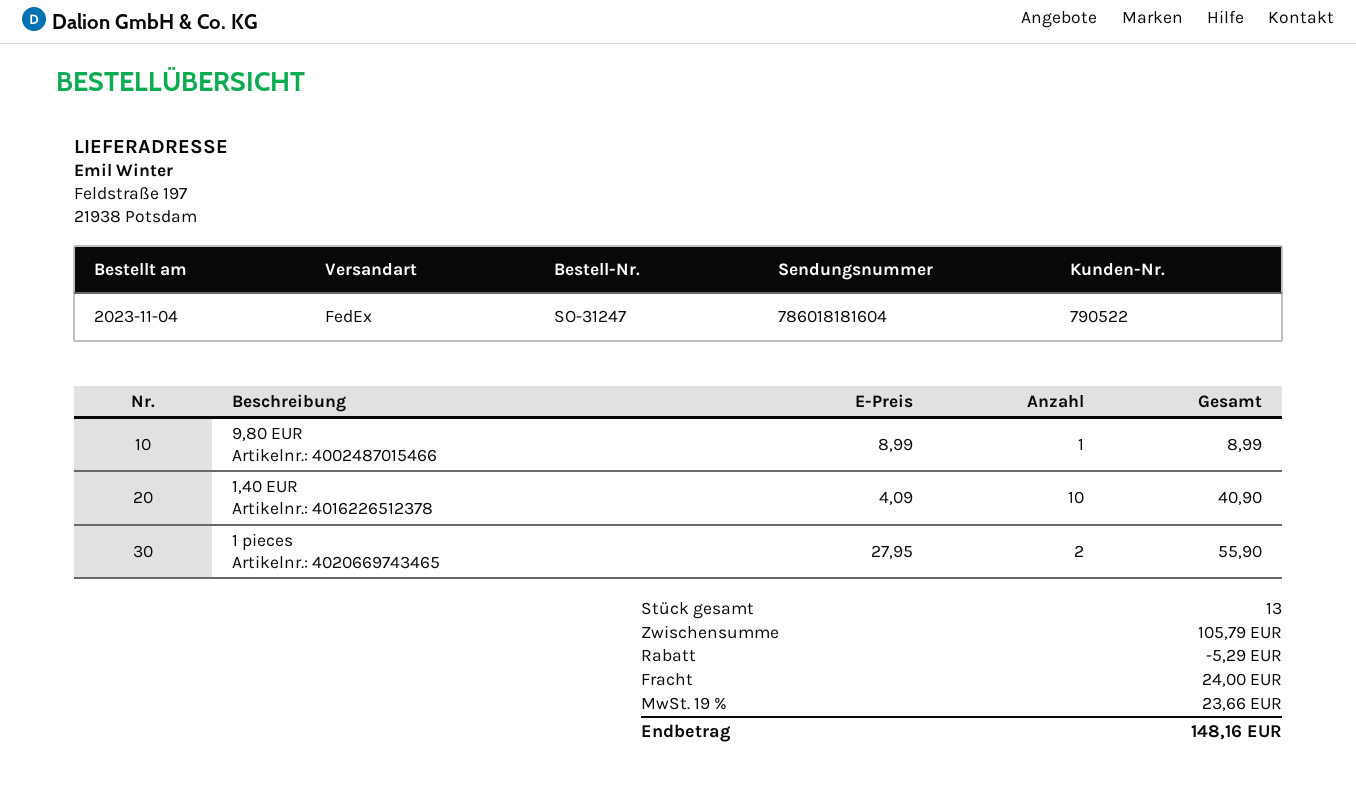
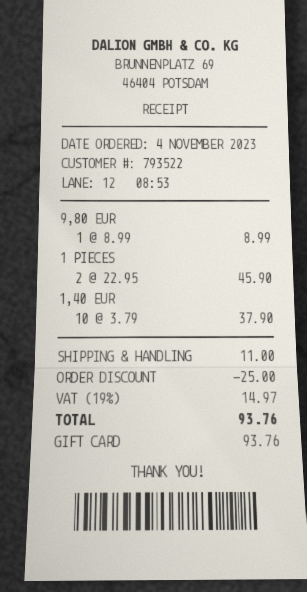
customer number: 790522 -> 793522
1,40 EUR: 10 x 4.09 = 40.90 -> 10 x 3.79 = 37.90
1 pieces: 2 x 27.95 = 55.90 -> 2 x 22.95 = 45.90
discount: 5.29 -> 25.00
shipping: 24.00 -> 11.00
tax: 19% = 23.66 -> 19% = 14.97
total: 148.16 -> 93.76

